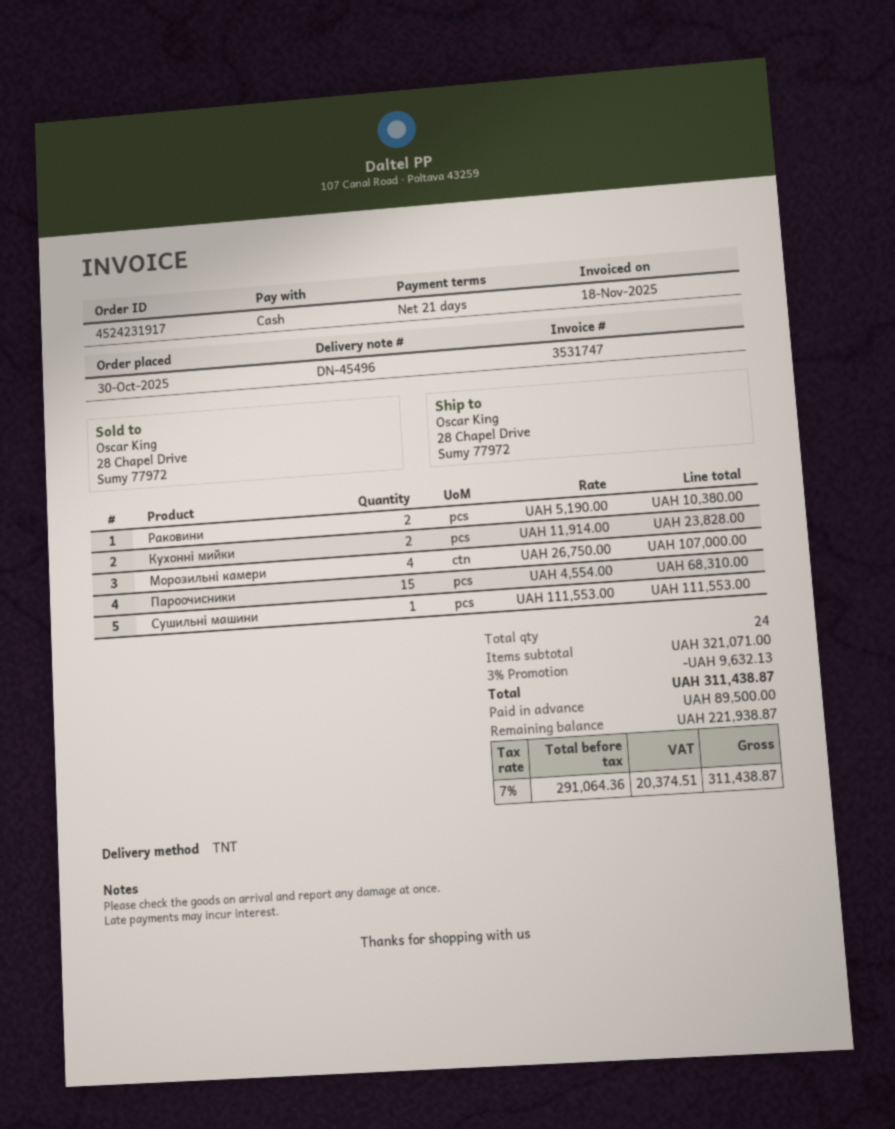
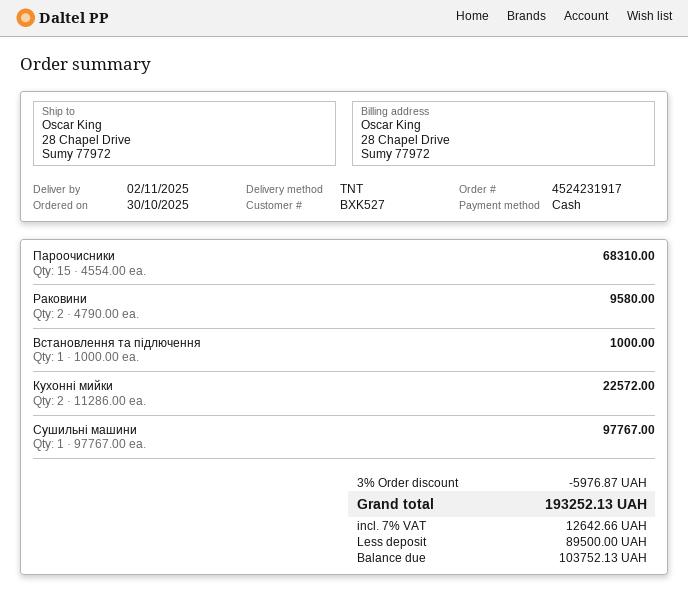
Раковини: 2 x 5190.00 = 10380.00 -> 2 x 4790.00 = 9580.00
Кухонні мийки: 2 x 11914.00 = 23828.00 -> 2 x 11286.00 = 22572.00
Морозильні камери: 4 x 26750.00 = 107000.00 -> none
Сушильні машини: 1 x 111553.00 = 111553.00 -> 1 x 97767.00 = 97767.00
Встановлення та підлючення: none -> 1 x 1000.00 = 1000.00
discount: 3% = 9632.13 -> 3% = 5976.87
tax: 7% = 20374.51 -> 7% = 12642.66
total: 311438.87 -> 193252.13
balance: 221938.87 -> 103752.13

